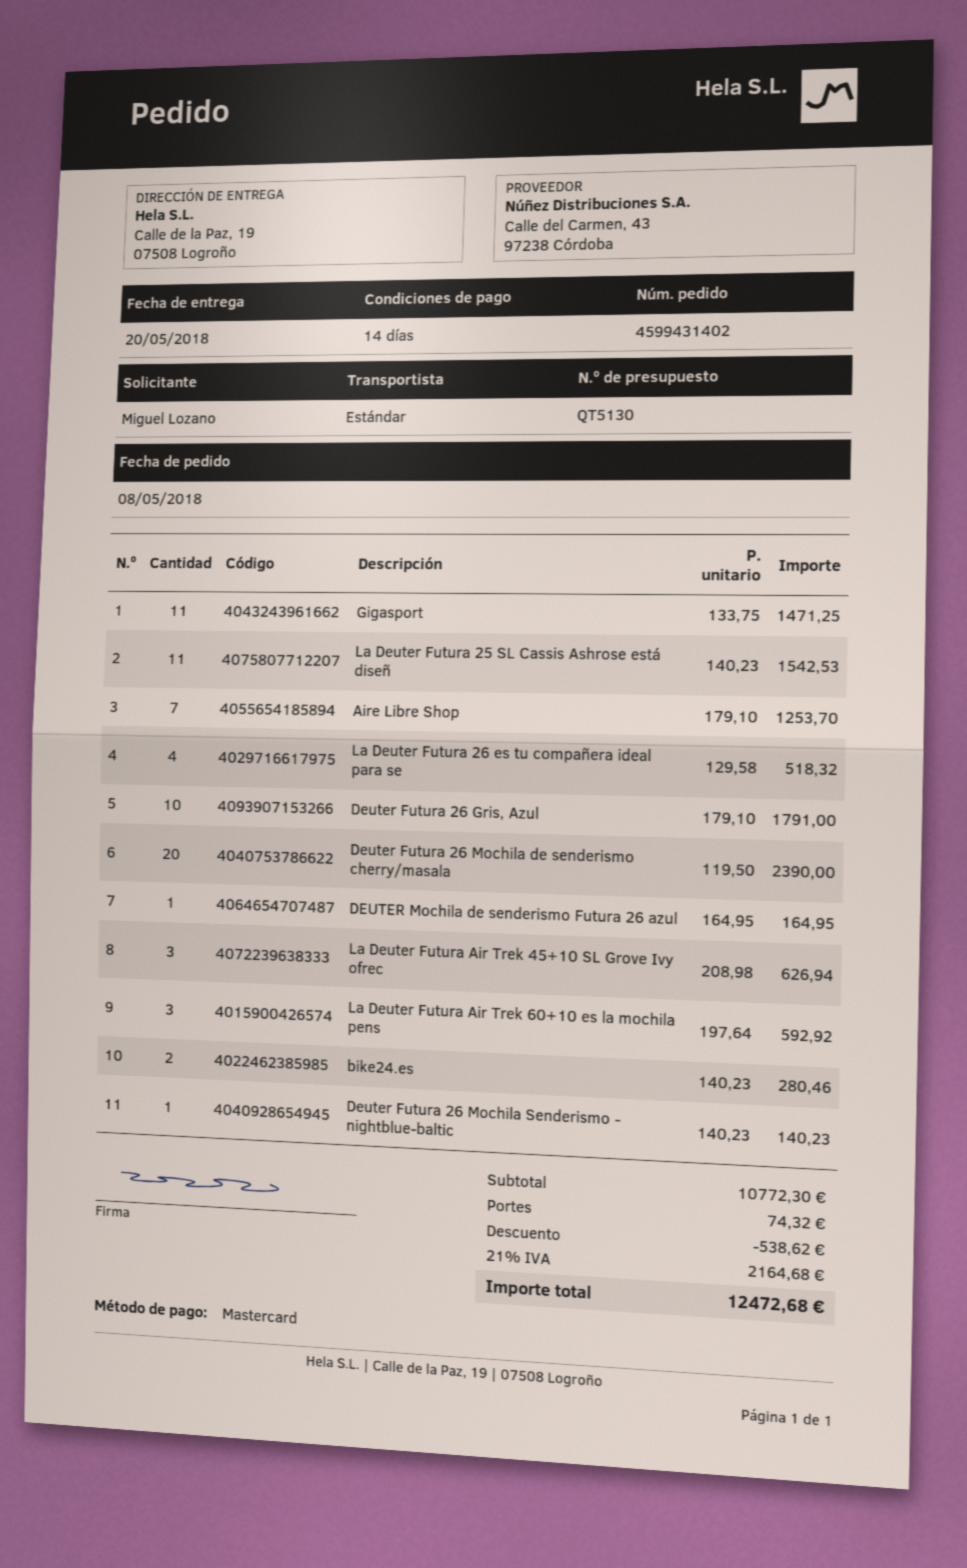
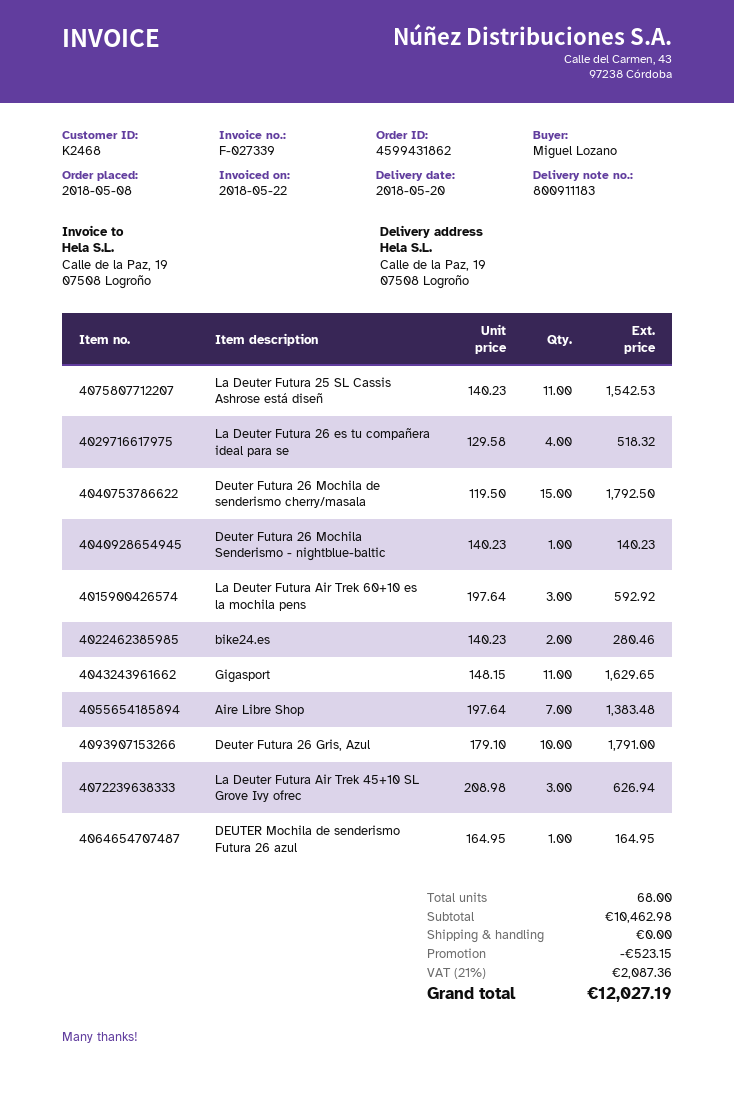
order number: 4599431402 -> 4599431862
Gigasport: 11 x 133.75 = 1471.25 -> 11 x 148.15 = 1629.65
Aire Libre Shop: 7 x 179.10 = 1253.70 -> 7 x 197.64 = 1383.48
Deuter Futura 26 Mochila de senderismo cherry/masala: 20 x 119.50 = 2390.00 -> 15 x 119.50 = 1792.50
subtotal: 10772.30 -> 10462.98
discount: 538.62 -> 523.15
shipping: 74.32 -> 0.00
tax: 21% = 2164.68 -> 21% = 2087.36
total: 12472.68 -> 12027.19

